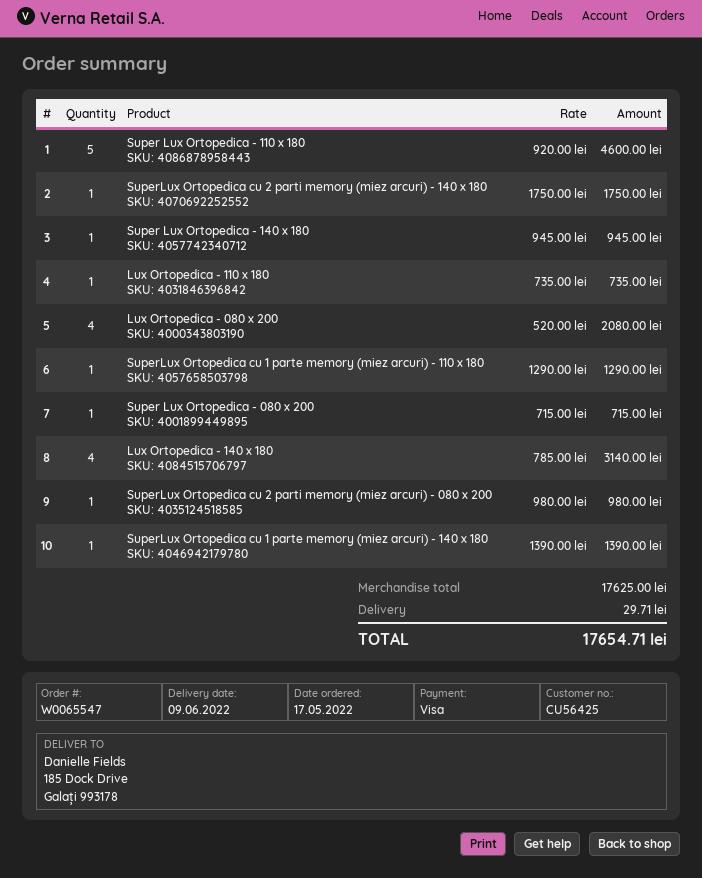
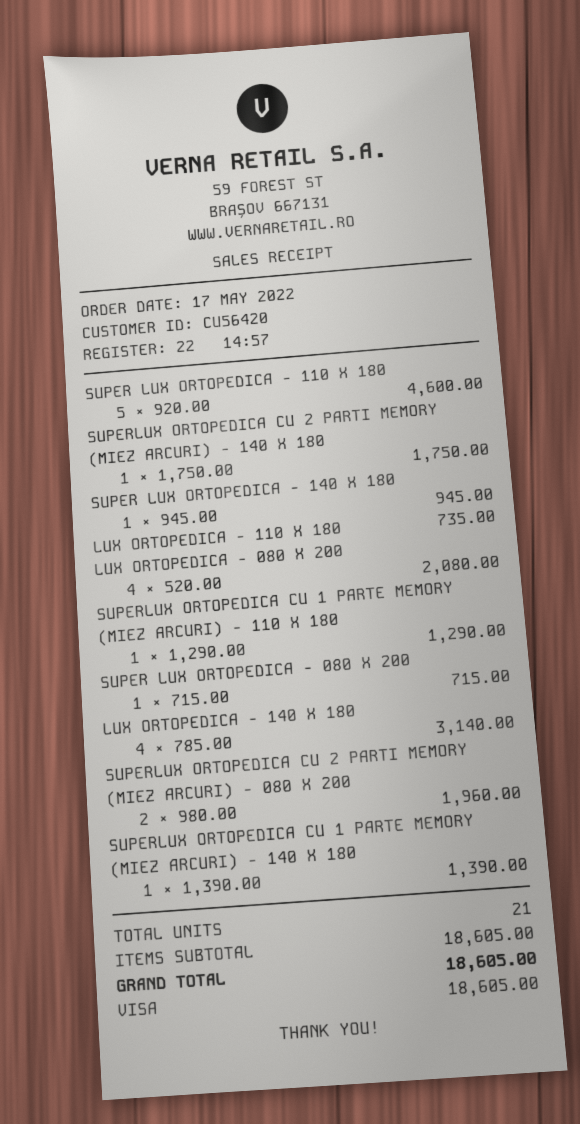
customer number: CU56425 -> CU56420
SuperLux Ortopedica cu 2 parti memory (miez arcuri) - 080 x 200: 1 x 980.00 = 980.00 -> 2 x 980.00 = 1960.00
subtotal: 17625.00 -> 18605.00
shipping: 29.71 -> none
total: 17654.71 -> 18605.00

